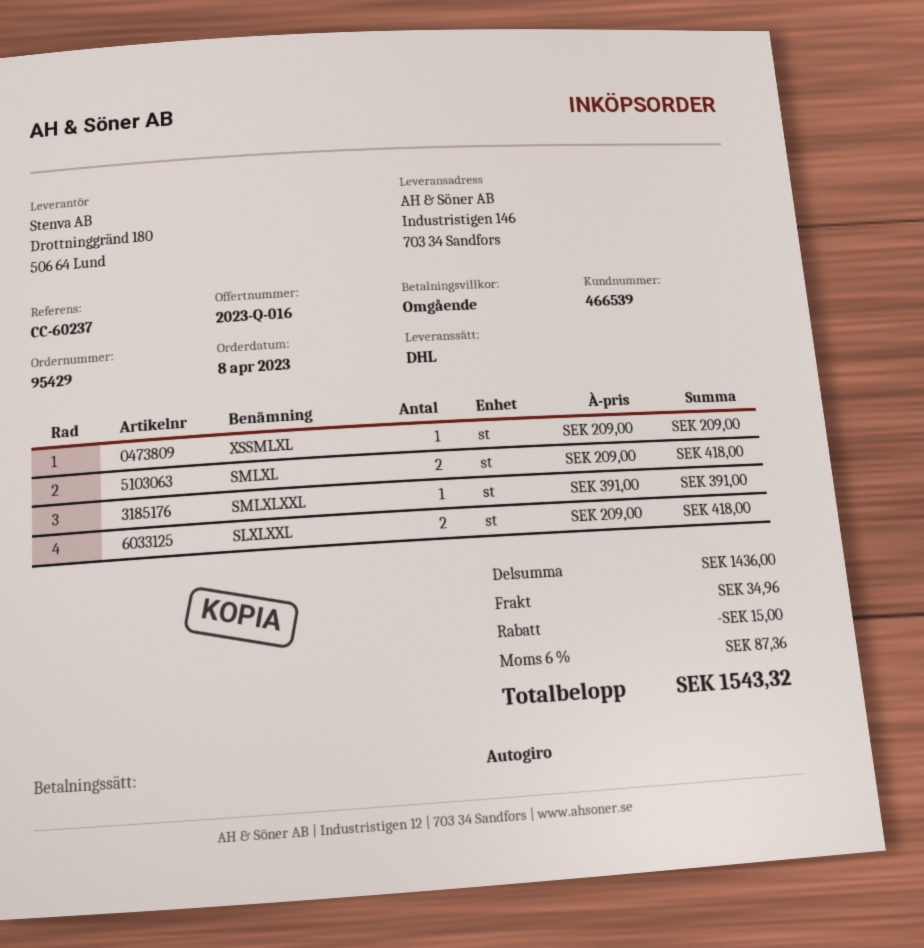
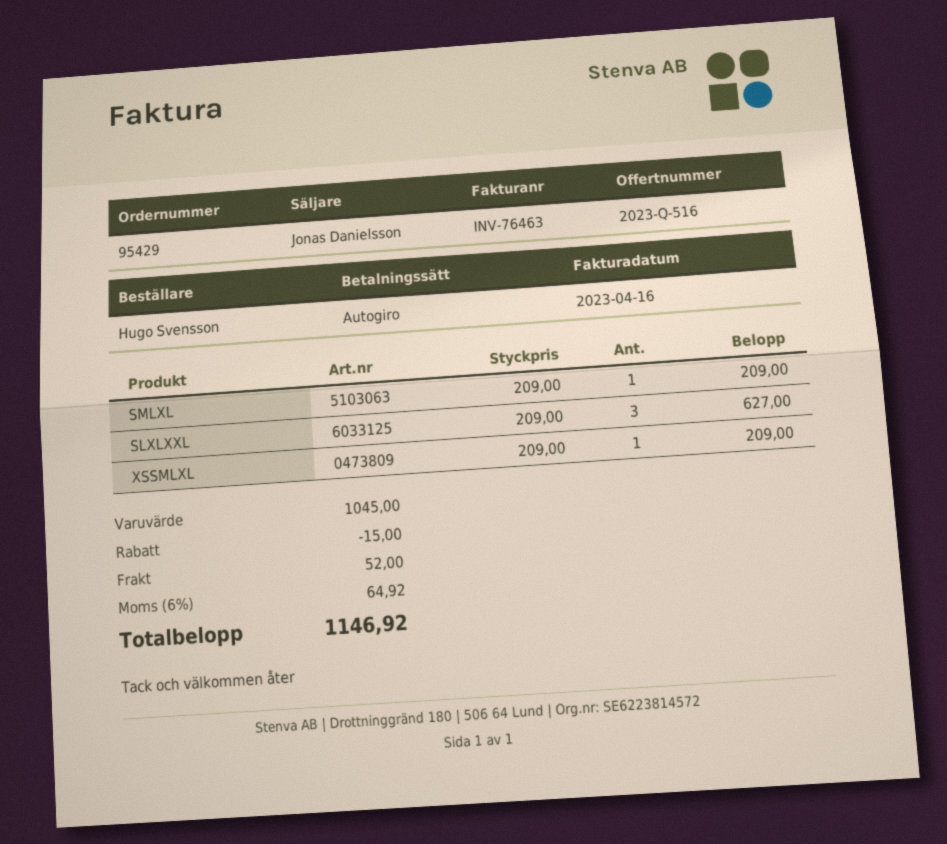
quote number: 2023-Q-016 -> 2023-Q-516
SMLXL: 2 x 209.00 = 418.00 -> 1 x 209.00 = 209.00
SMLXLXXL: 1 x 391.00 = 391.00 -> none
SLXLXXL: 2 x 209.00 = 418.00 -> 3 x 209.00 = 627.00
subtotal: 1436.00 -> 1045.00
shipping: 34.96 -> 52.00
tax: 6% = 87.36 -> 6% = 64.92
total: 1543.32 -> 1146.92

